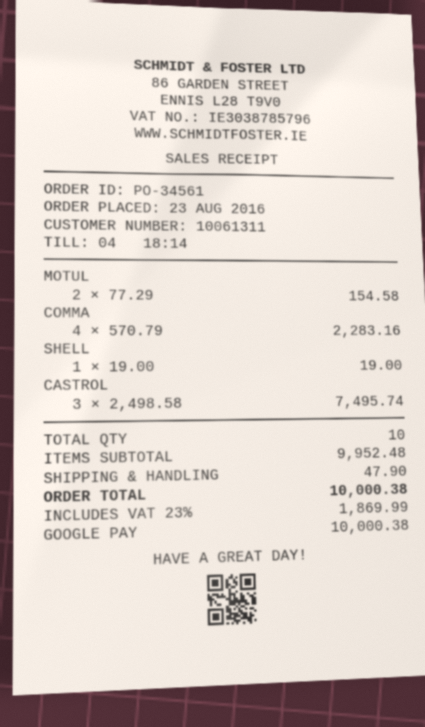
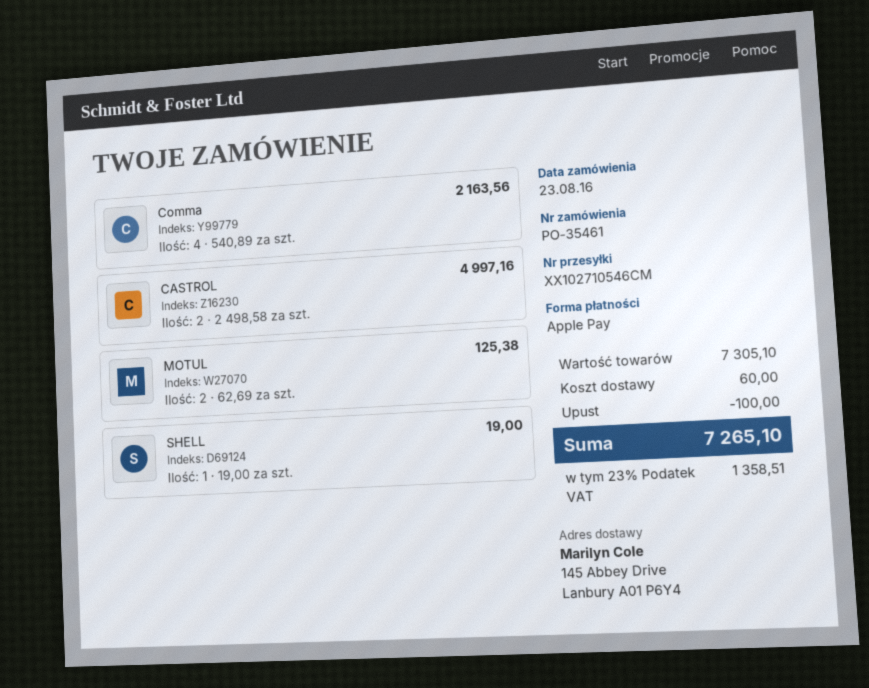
order number: PO-34561 -> PO-35461
payment method: Google Pay -> Apple Pay
MOTUL: 2 x 77.29 = 154.58 -> 2 x 62.69 = 125.38
COMMA: 4 x 570.79 = 2283.16 -> 4 x 540.89 = 2163.56
CASTROL: 3 x 2498.58 = 7495.74 -> 2 x 2498.58 = 4997.16
subtotal: 9952.48 -> 7305.10
discount: none -> 100.00
shipping: 47.90 -> 60.00
tax: 23% = 1869.99 -> 23% = 1358.51
total: 10000.38 -> 7265.10

